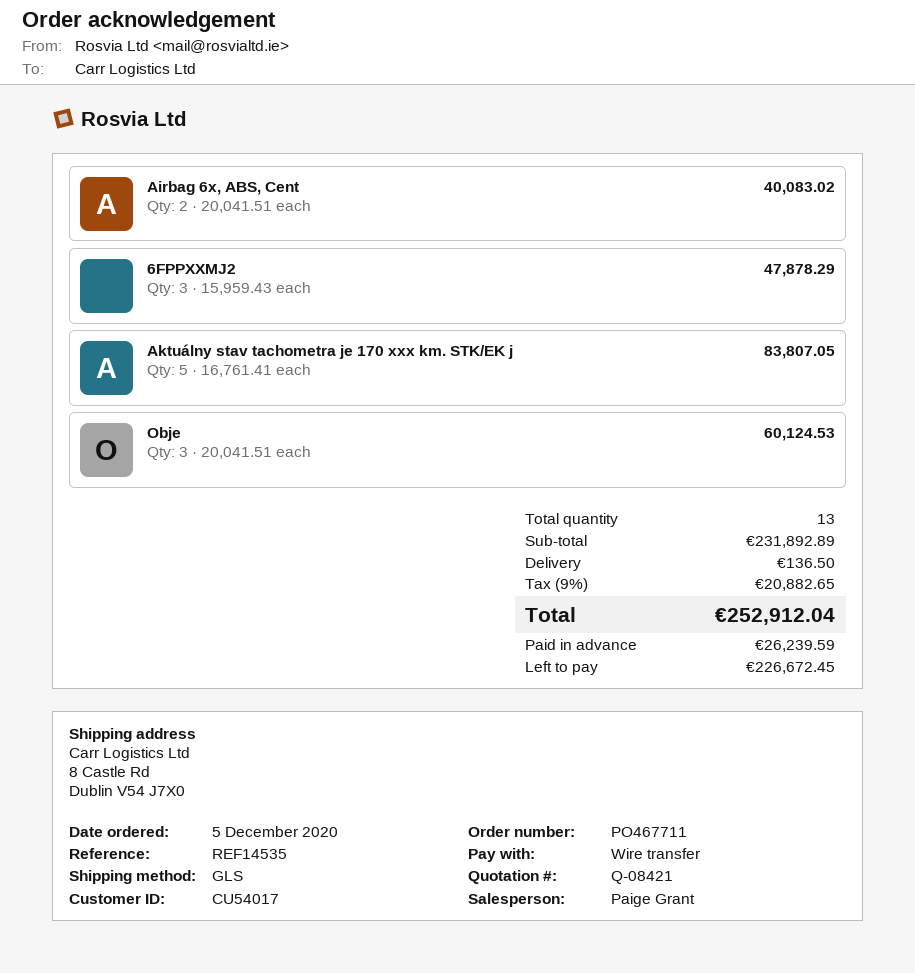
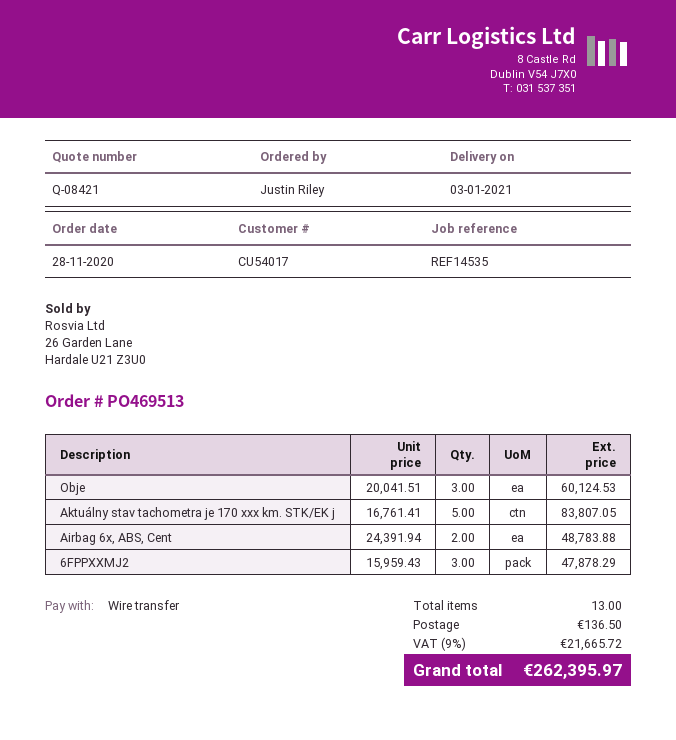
order number: PO467711 -> PO469513
order date: 2020-12-05 -> 2020-11-28
Airbag 6x, ABS, Cent: 2 x 20041.51 = 40083.02 -> 2 x 24391.94 = 48783.88
tax: 9% = 20882.65 -> 9% = 21665.72
total: 252912.04 -> 262395.97

